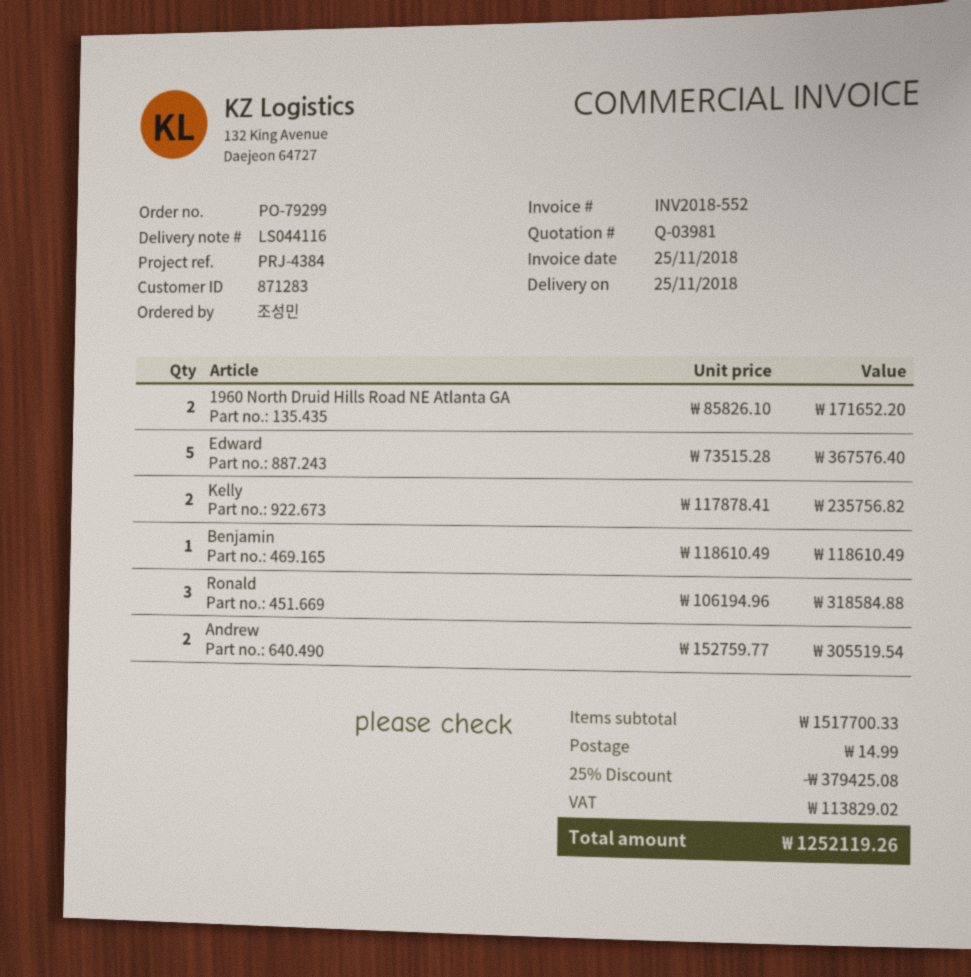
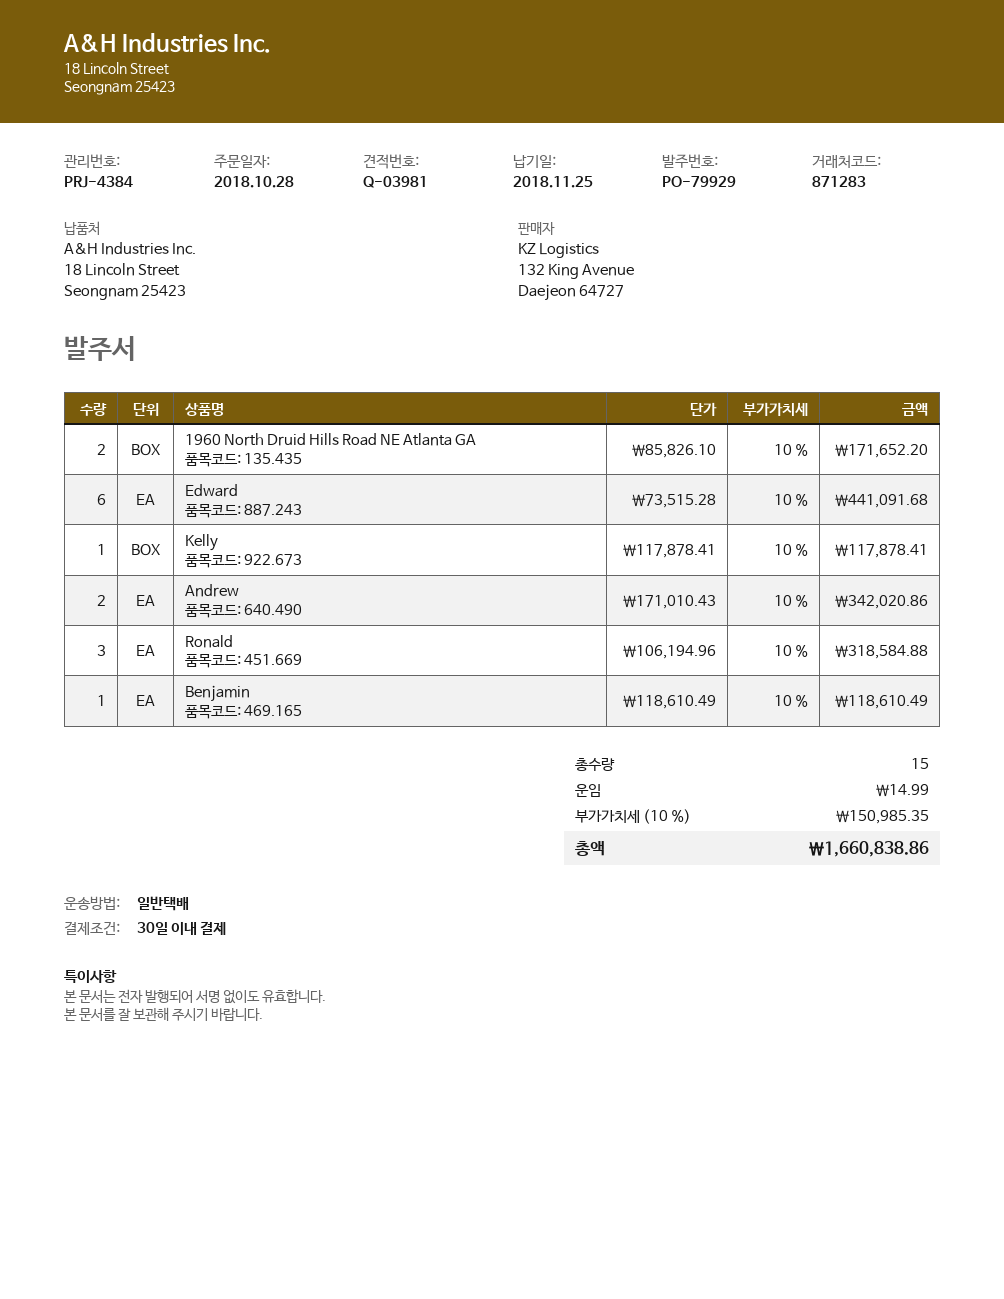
order number: PO-79299 -> PO-79929
Edward: 5 x 73515.28 = 367576.40 -> 6 x 73515.28 = 441091.68
Kelly: 2 x 117878.41 = 235756.82 -> 1 x 117878.41 = 117878.41
Andrew: 2 x 152759.77 = 305519.54 -> 2 x 171010.43 = 342020.86
discount: 25% = 379425.08 -> none
tax: 113829.02 -> 150985.35
total: 1252119.26 -> 1660838.86

